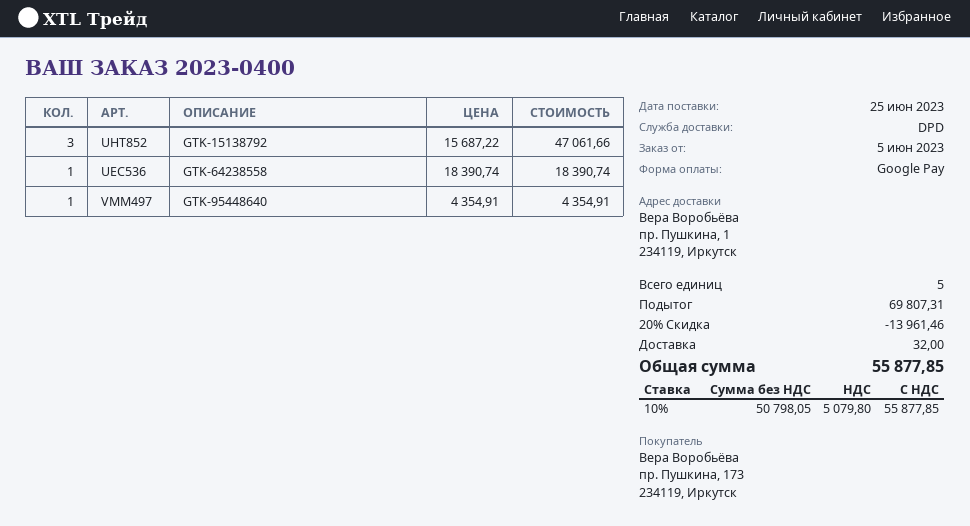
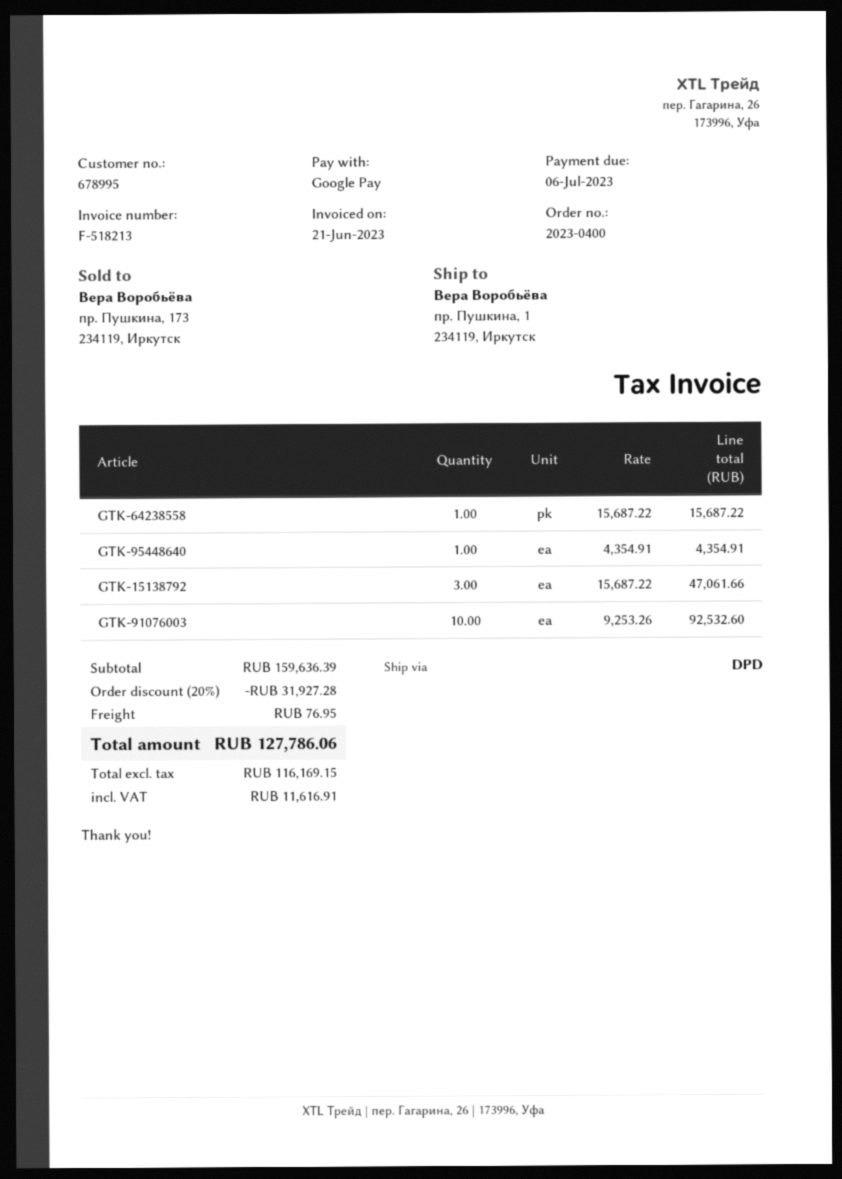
GTK-64238558: 1 x 18390.74 = 18390.74 -> 1 x 15687.22 = 15687.22
GTK-91076003: none -> 10 x 9253.26 = 92532.60
subtotal: 69807.31 -> 159636.39
discount: 20% = 13961.46 -> 20% = 31927.28
shipping: 32.00 -> 76.95
net: 50798.05 -> 116169.15
tax: 5079.80 -> 11616.91
total: 55877.85 -> 127786.06

